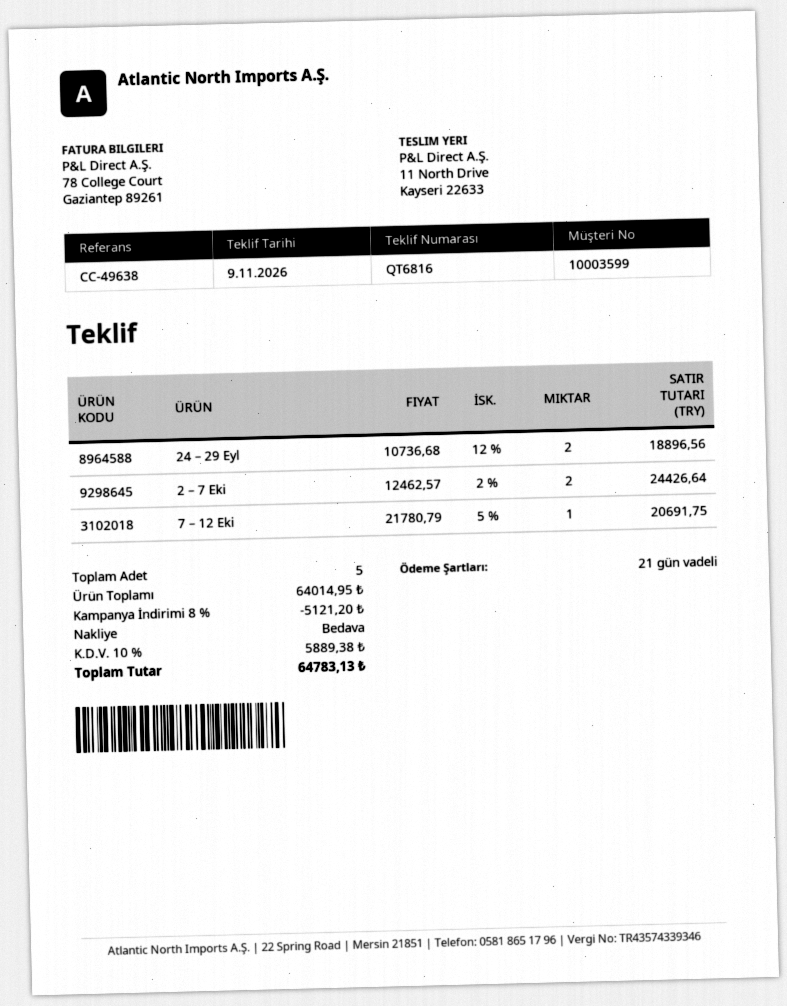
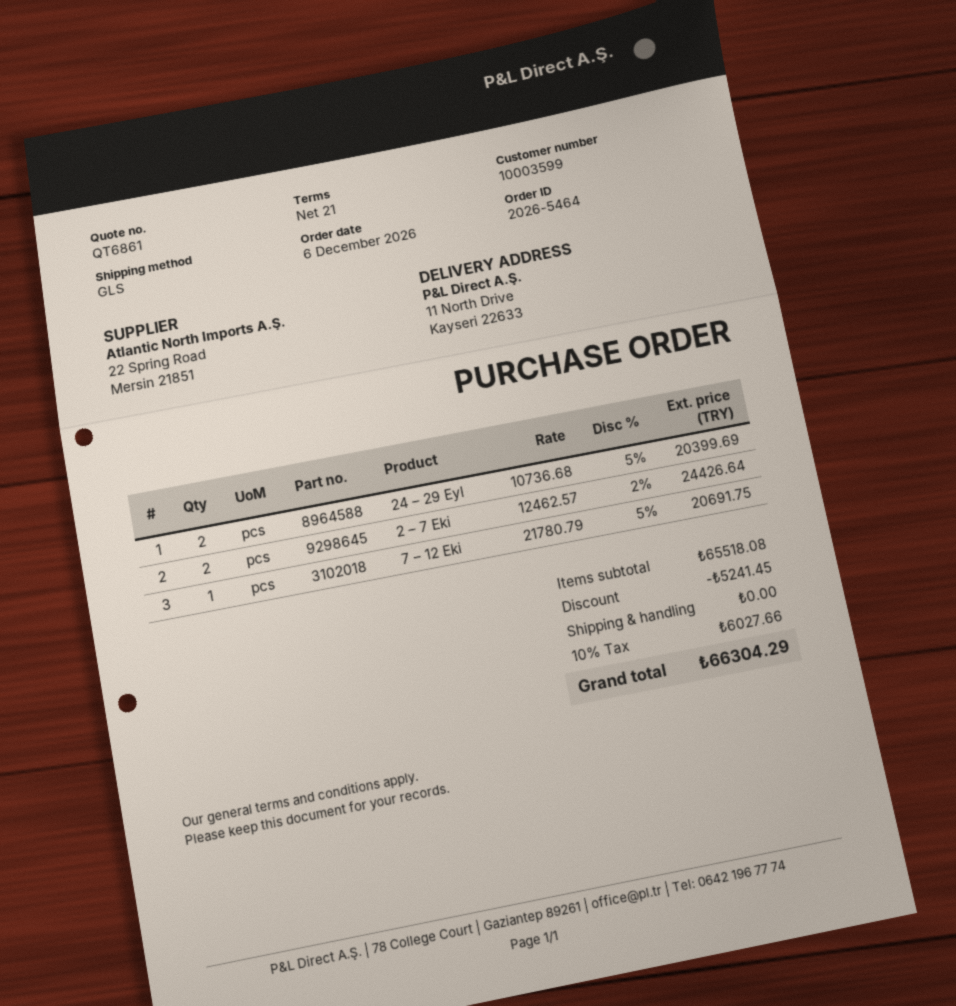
quote number: QT6816 -> QT6861
24 – 29 Eyl: 2 x 10736.68 - 12% = 18896.56 -> 2 x 10736.68 - 5% = 20399.69
subtotal: 64014.95 -> 65518.08
discount: 5121.20 -> 5241.45
tax: 10% = 5889.38 -> 10% = 6027.66
total: 64783.13 -> 66304.29

